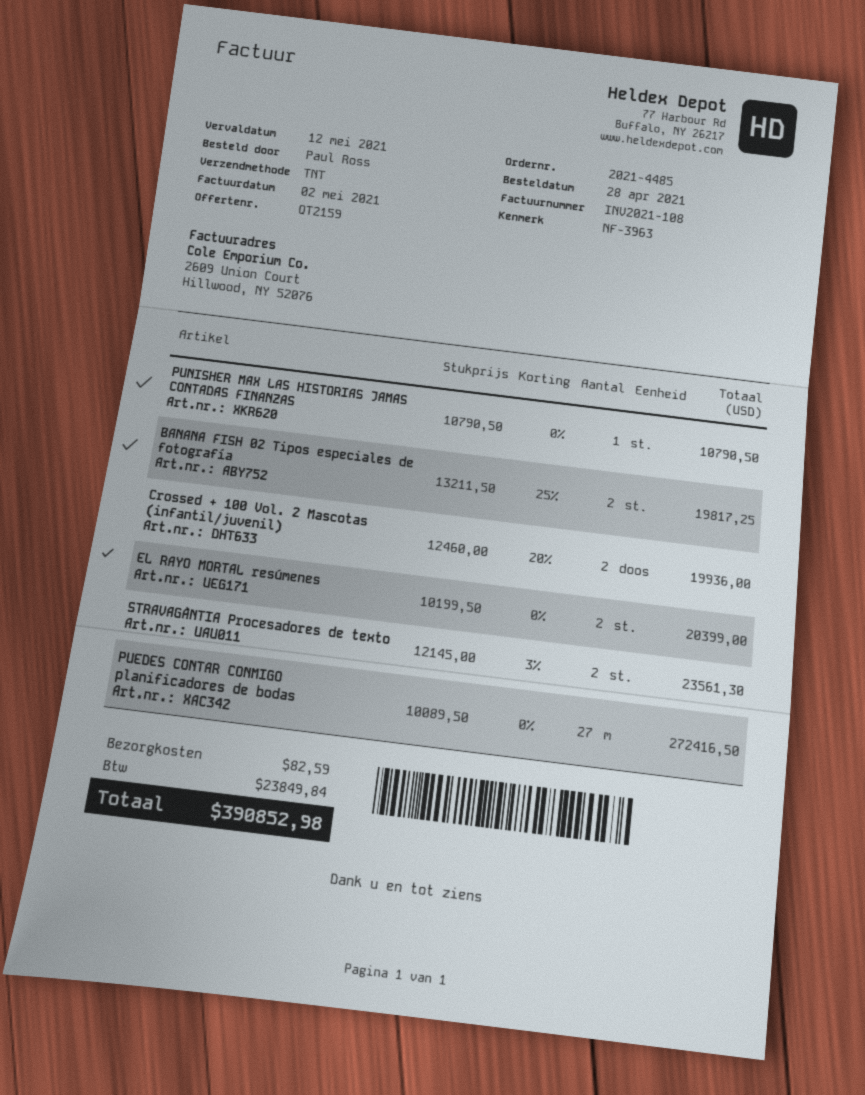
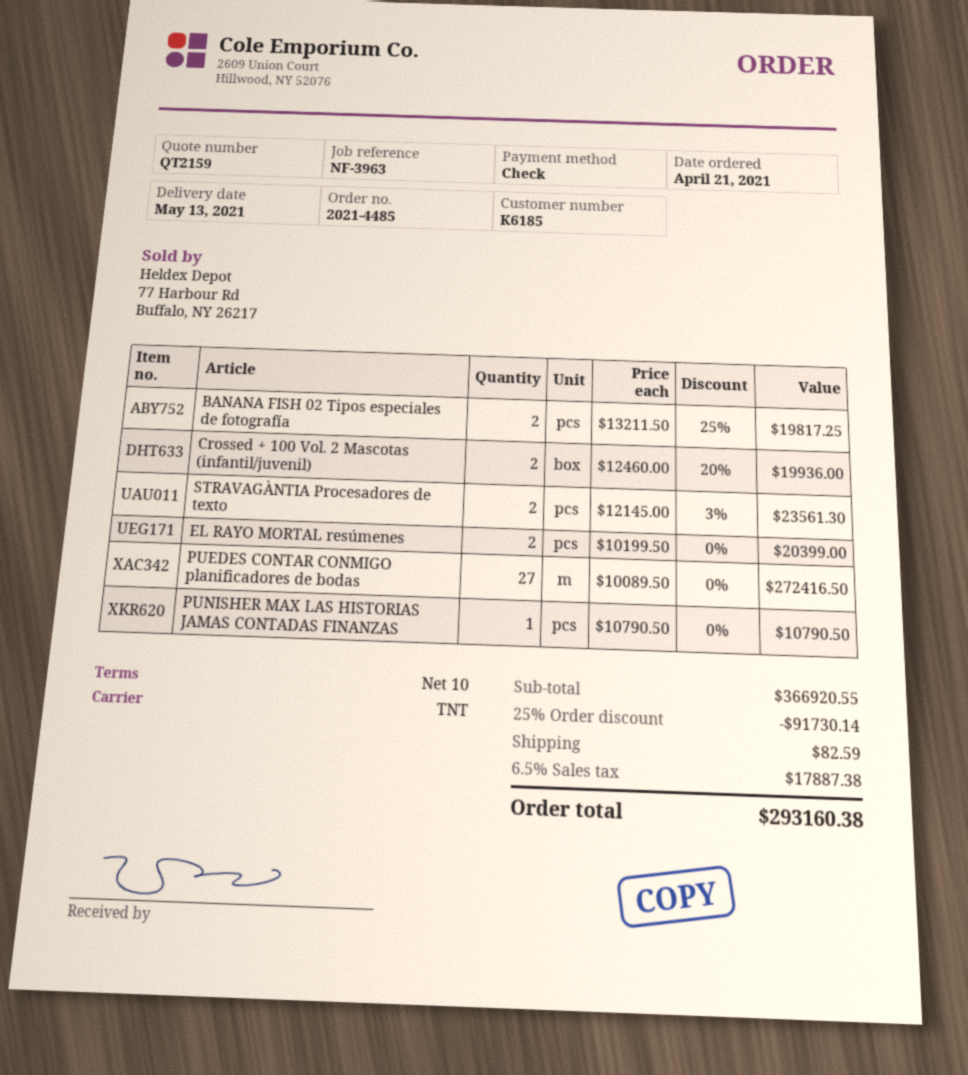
order date: 2021-04-28 -> 2021-04-21
discount: none -> 25% = 91730.14
tax: 23849.84 -> 17887.38
total: 390852.98 -> 293160.38

